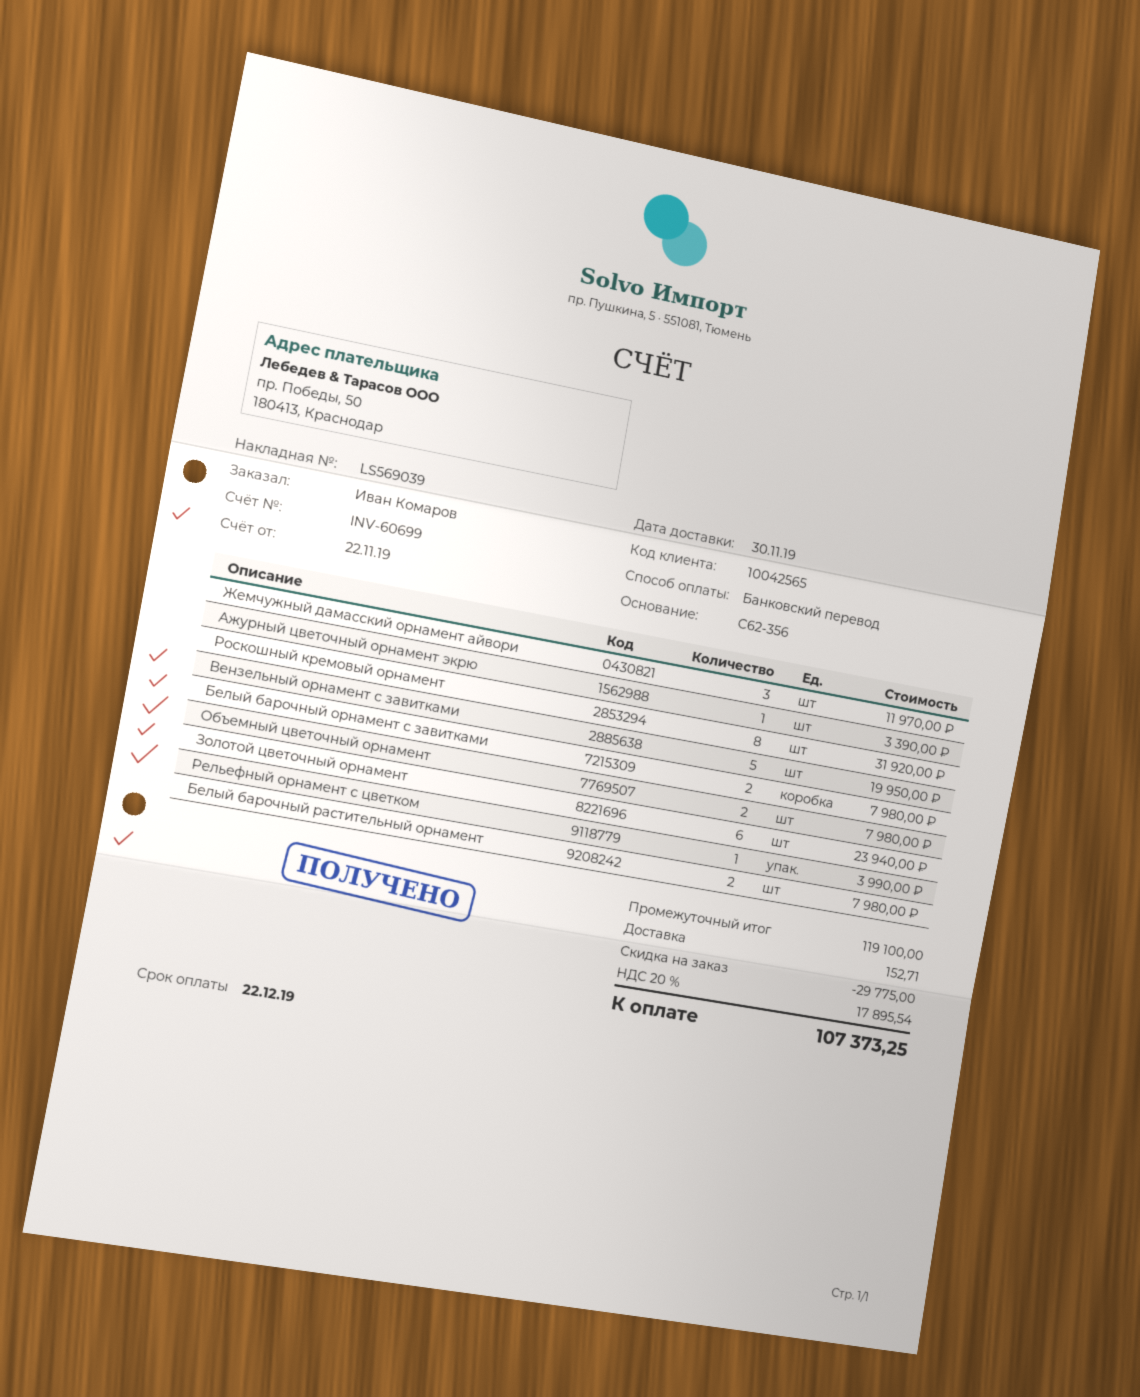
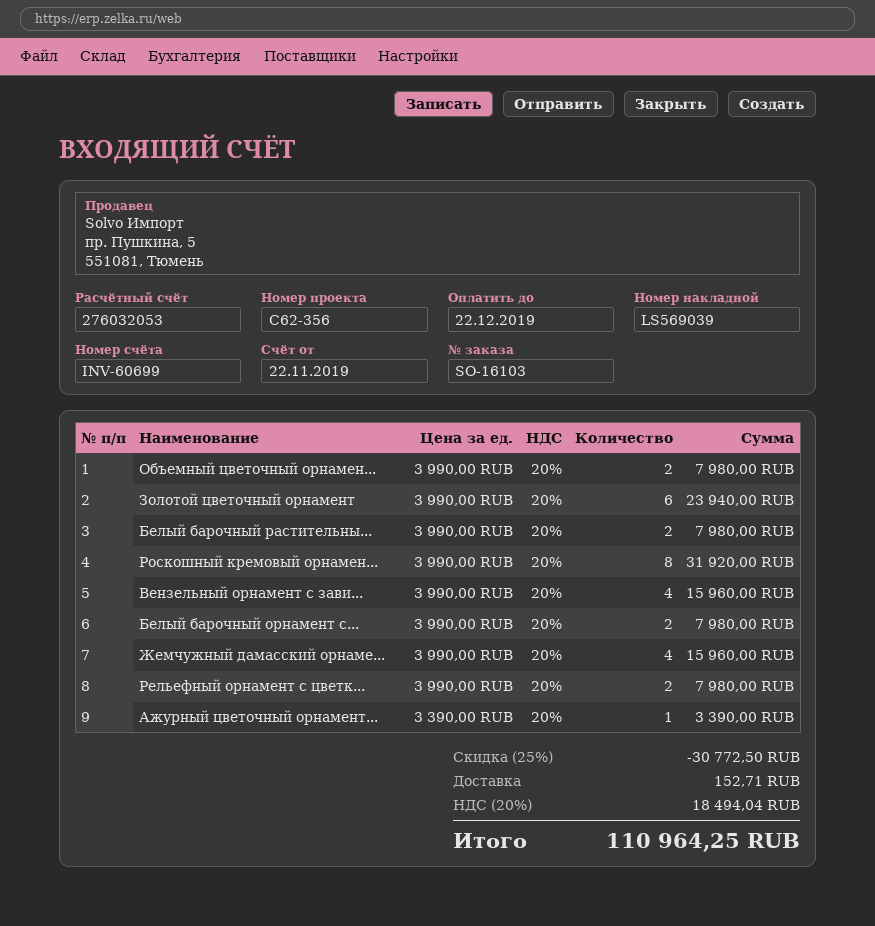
Жемчужный дамасский орнамент айвори: 3 for 11970.00 -> 4 for 15960.00
Вензельный орнамент с завитками: 5 for 19950.00 -> 4 for 15960.00
Рельефный орнамент с цветком: 1 for 3990.00 -> 2 for 7980.00
discount: 29775.00 -> 30772.50
tax: 20% = 17895.54 -> 20% = 18494.04
total: 107373.25 -> 110964.25

